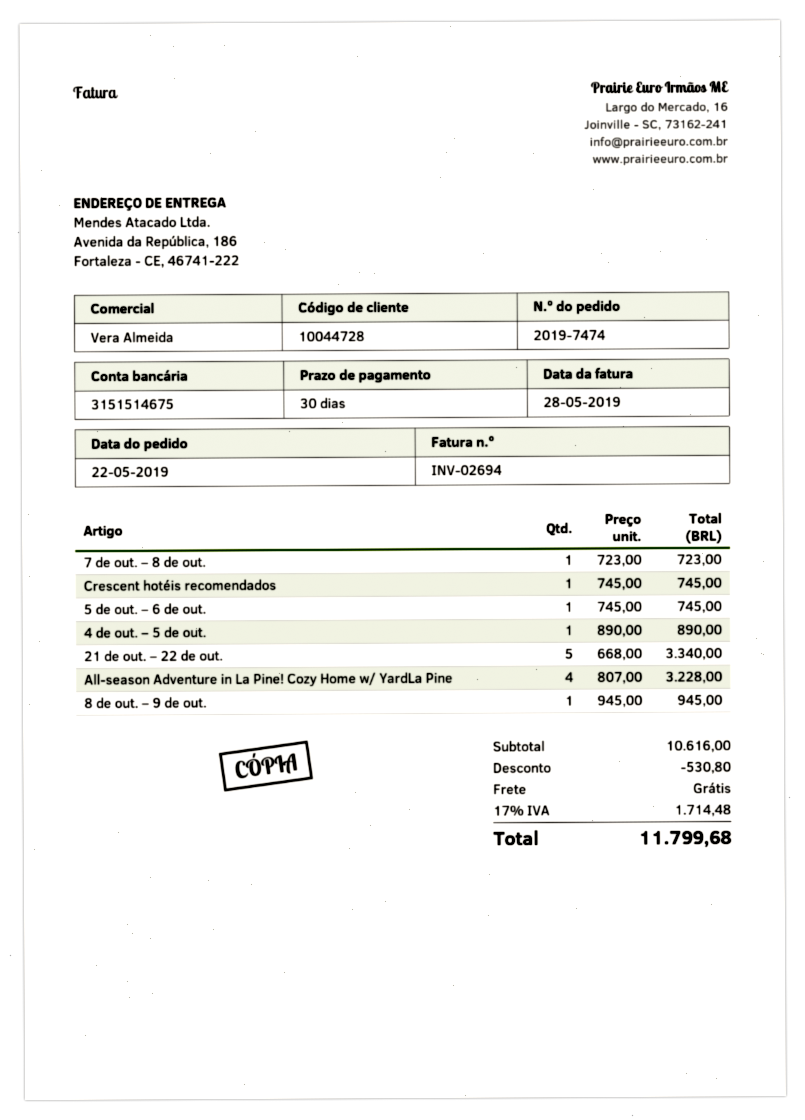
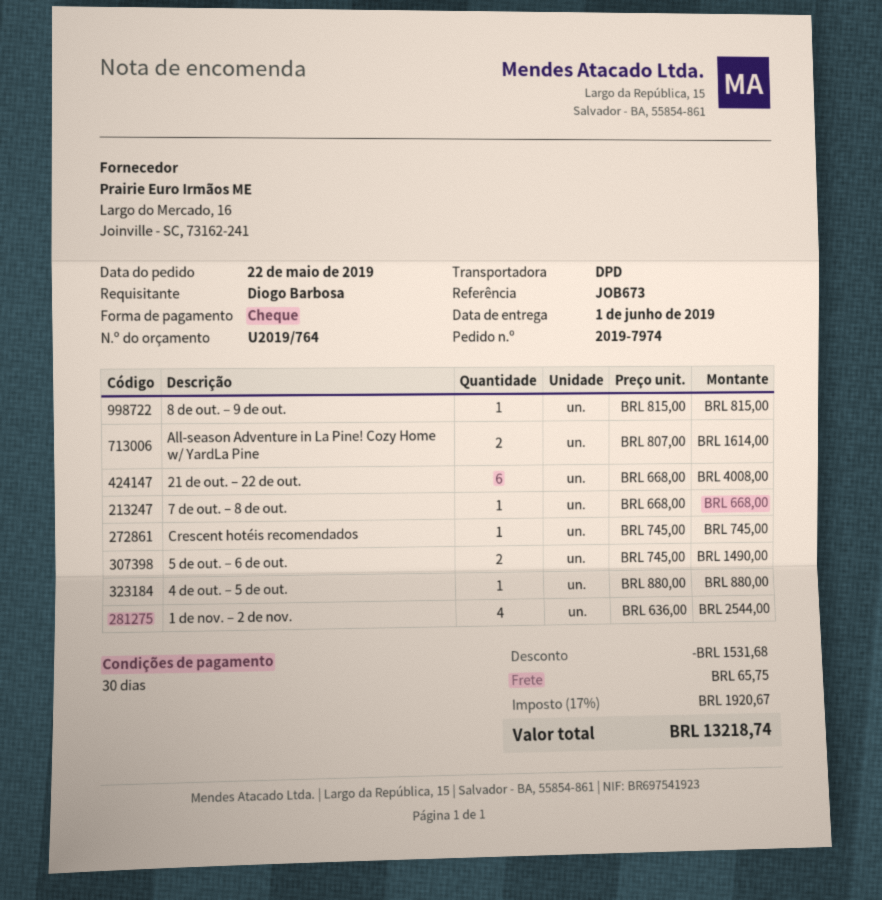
order number: 2019-7474 -> 2019-7974
7 de out. – 8 de out.: 1 x 723.00 = 723.00 -> 1 x 668.00 = 668.00
5 de out. – 6 de out.: 1 x 745.00 = 745.00 -> 2 x 745.00 = 1490.00
4 de out. – 5 de out.: 1 x 890.00 = 890.00 -> 1 x 880.00 = 880.00
21 de out. – 22 de out.: 5 x 668.00 = 3340.00 -> 6 x 668.00 = 4008.00
All-season Adventure in La Pine! Cozy Home w/ YardLa Pine: 4 x 807.00 = 3228.00 -> 2 x 807.00 = 1614.00
8 de out. – 9 de out.: 1 x 945.00 = 945.00 -> 1 x 815.00 = 815.00
1 de nov. – 2 de nov.: none -> 4 x 636.00 = 2544.00
discount: 530.80 -> 1531.68
shipping: 0.00 -> 65.75
tax: 17% = 1714.48 -> 17% = 1920.67
total: 11799.68 -> 13218.74

